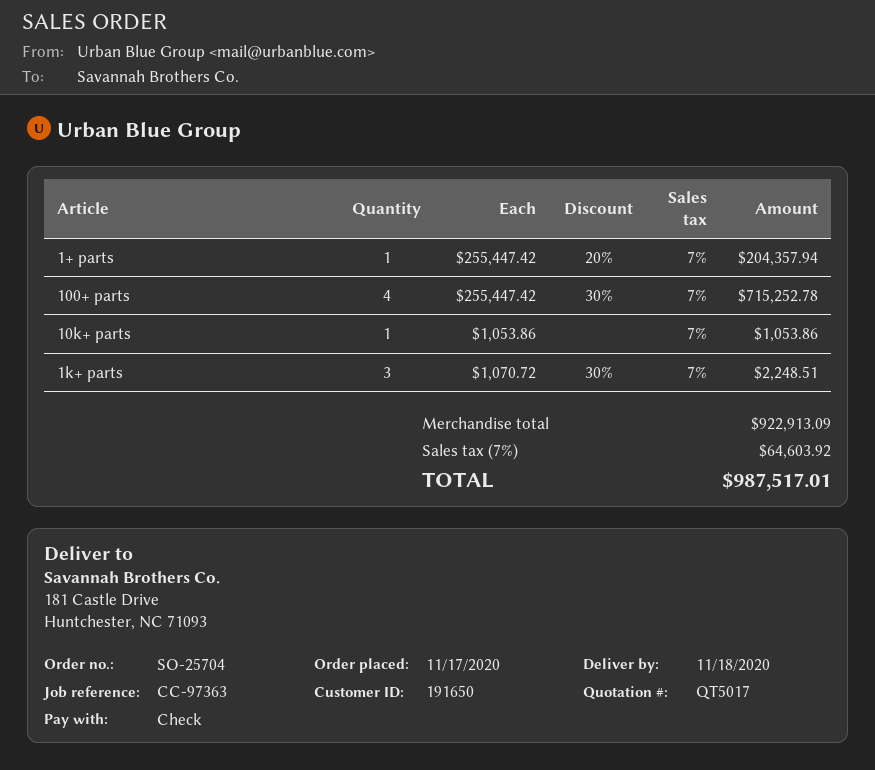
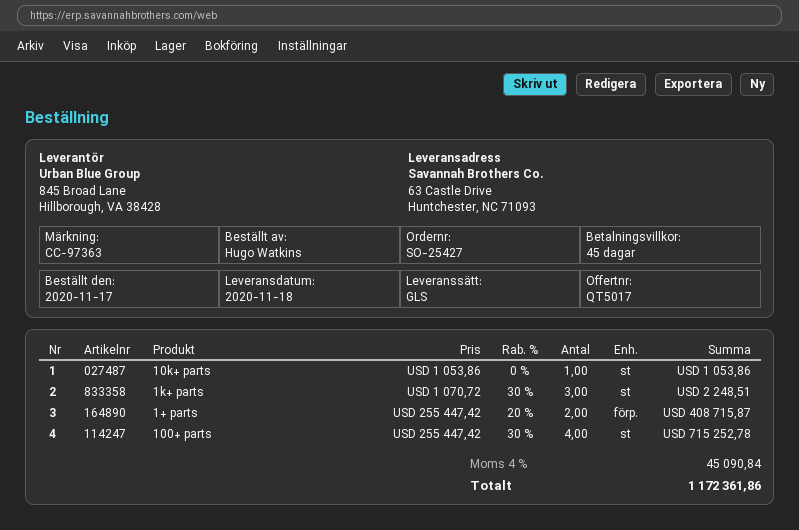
order number: SO-25704 -> SO-25427
ship to: 181 Castle Drive, Huntchester, NC 71093 -> 63 Castle Drive, Huntchester, NC 71093
1+ parts: 1 x 255447.42 - 20% = 204357.94 -> 2 x 255447.42 - 20% = 408715.87
tax: 7% = 64603.92 -> 4% = 45090.84
total: 987517.01 -> 1172361.86

